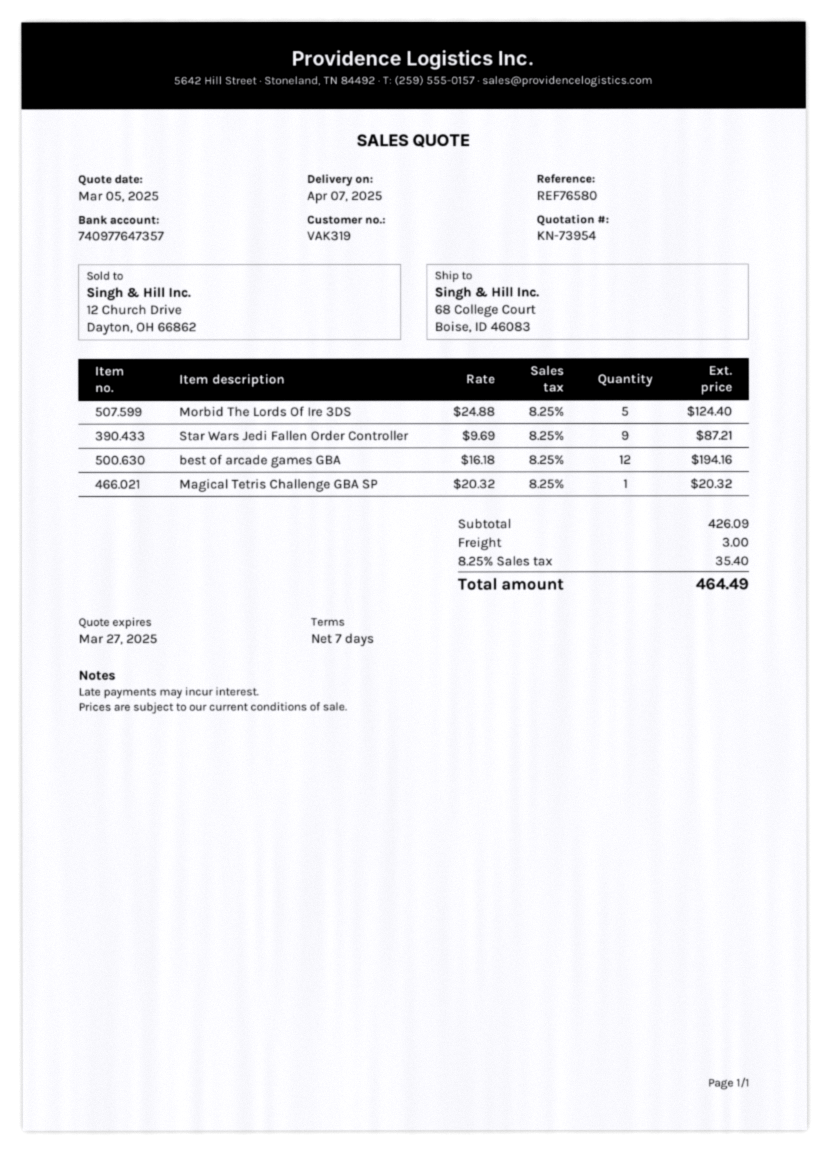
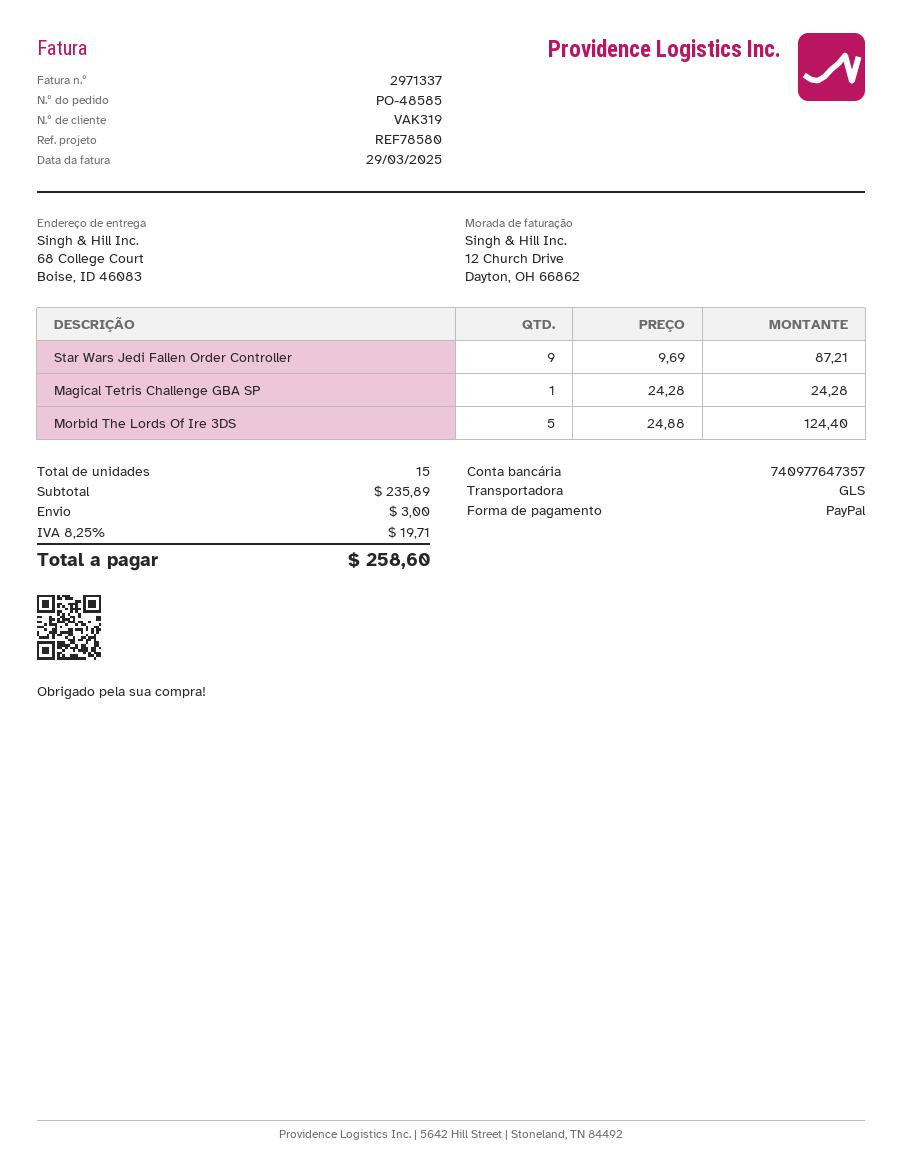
reference: REF76580 -> REF78580
best of arcade games GBA: 12 x 16.18 = 194.16 -> none
Magical Tetris Challenge GBA SP: 1 x 20.32 = 20.32 -> 1 x 24.28 = 24.28
subtotal: 426.09 -> 235.89
tax: 8.25% = 35.40 -> 8.25% = 19.71
total: 464.49 -> 258.60

